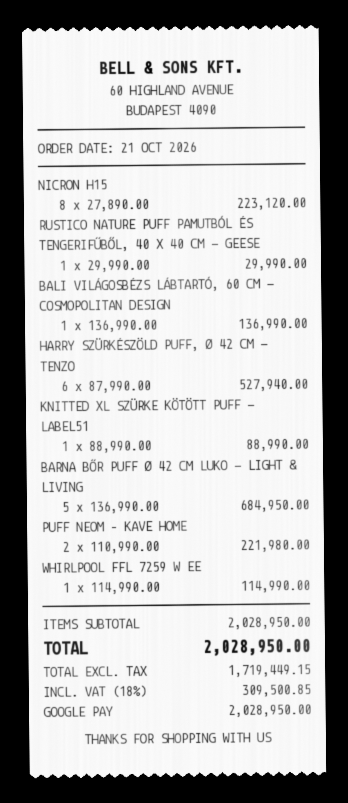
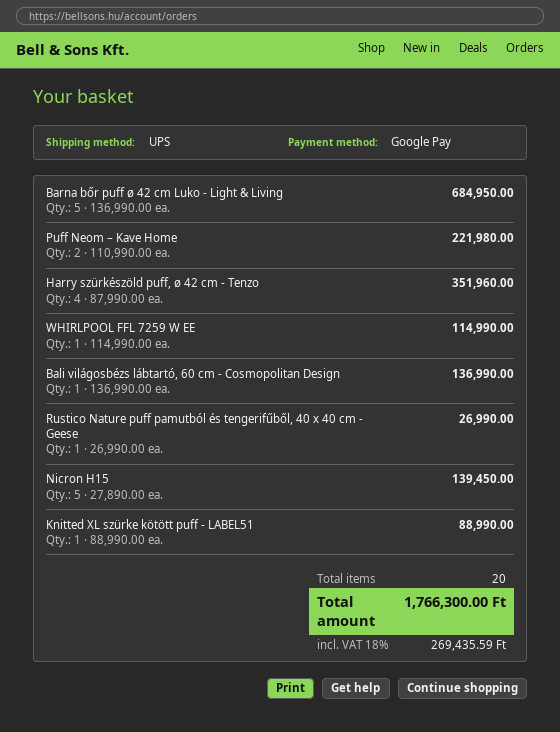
NICRON H15: 8 x 27890.00 = 223120.00 -> 5 x 27890.00 = 139450.00
RUSTICO NATURE PUFF PAMUTBÓL ÉS TENGERIFŰBŐL, 40 X 40 CM - GEESE: 1 x 29990.00 = 29990.00 -> 1 x 26990.00 = 26990.00
HARRY SZÜRKÉSZÖLD PUFF, Ø 42 CM - TENZO: 6 x 87990.00 = 527940.00 -> 4 x 87990.00 = 351960.00
tax: 18% = 309500.85 -> 18% = 269435.59
total: 2028950.00 -> 1766300.00

